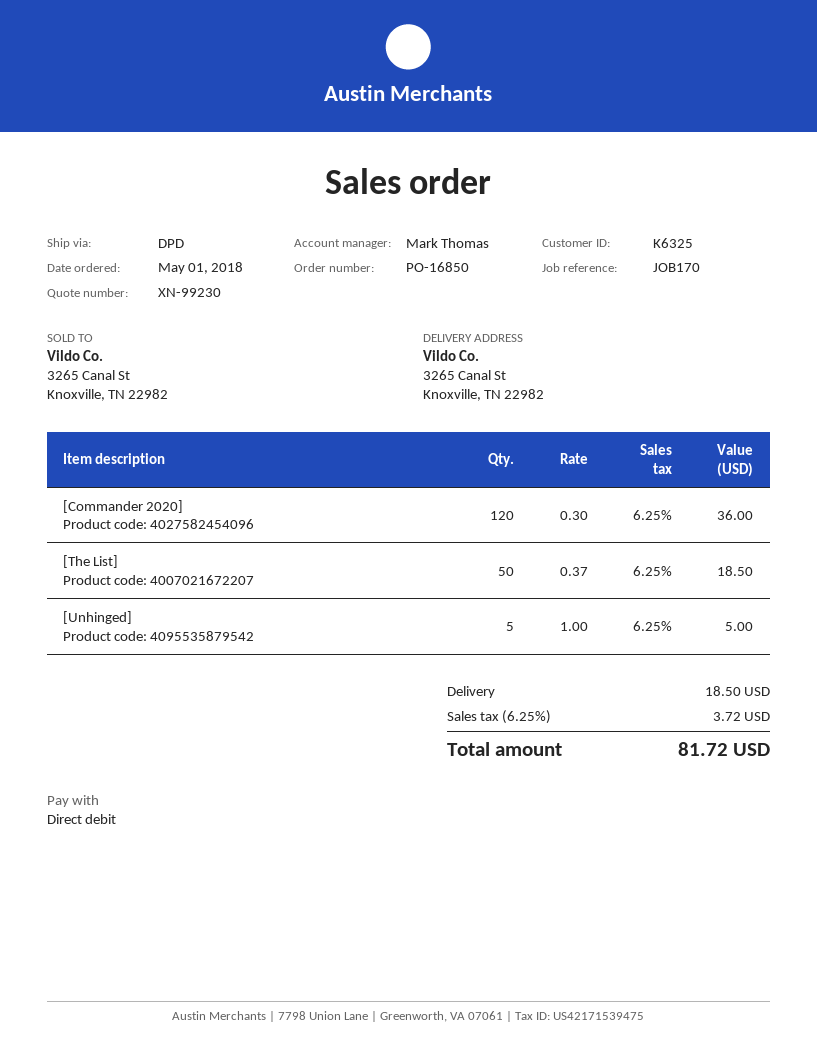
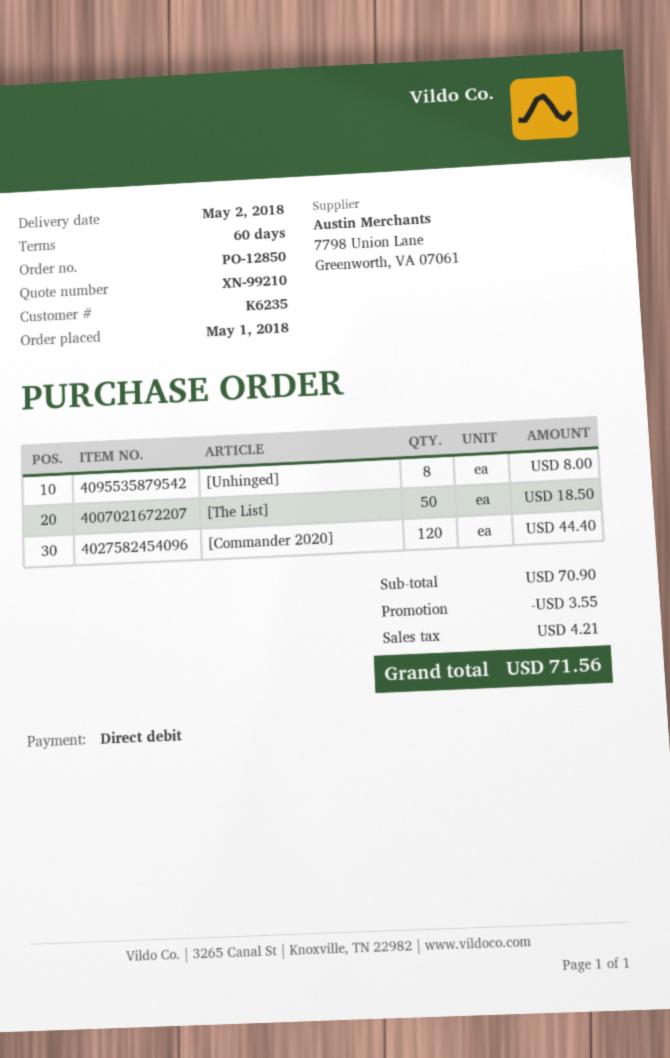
quote number: XN-99230 -> XN-99210
order number: PO-16850 -> PO-12850
customer number: K6325 -> K6235
[Commander 2020]: 120 for 36.00 -> 120 for 44.40
[Unhinged]: 5 for 5.00 -> 8 for 8.00
discount: none -> 3.55
shipping: 18.50 -> none
tax: 3.72 -> 4.21
total: 81.72 -> 71.56

